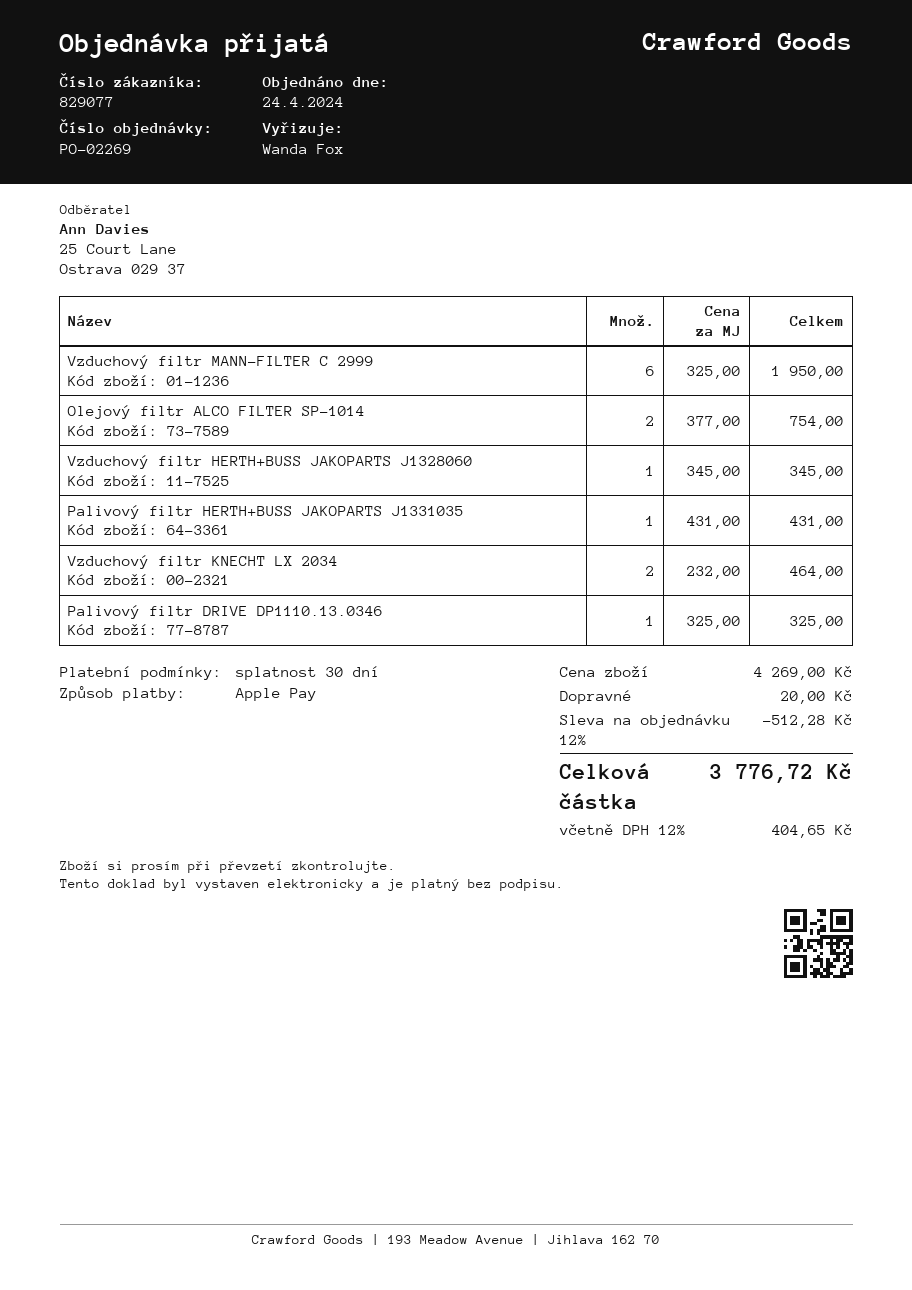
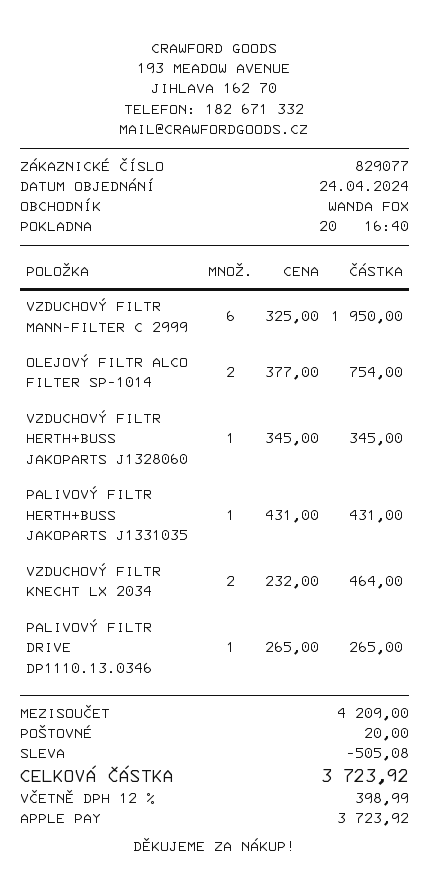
Palivový filtr DRIVE DP1110.13.0346: 1 x 325.00 = 325.00 -> 1 x 265.00 = 265.00
subtotal: 4269.00 -> 4209.00
discount: 512.28 -> 505.08
tax: 12% = 404.65 -> 12% = 398.99
total: 3776.72 -> 3723.92

